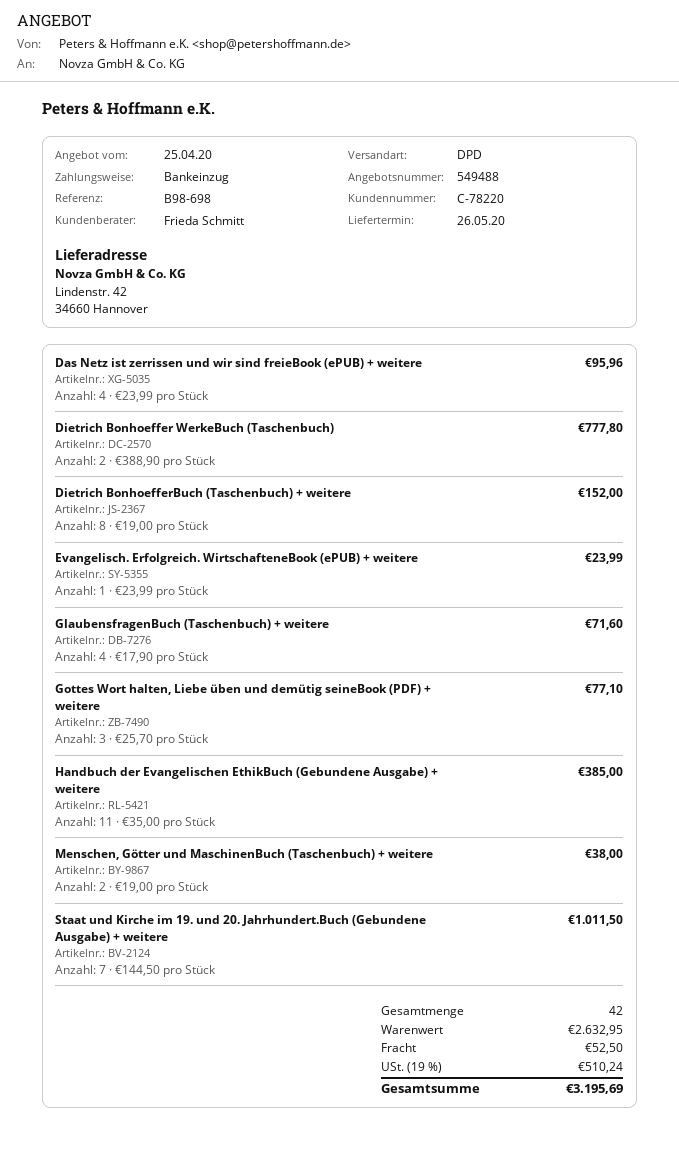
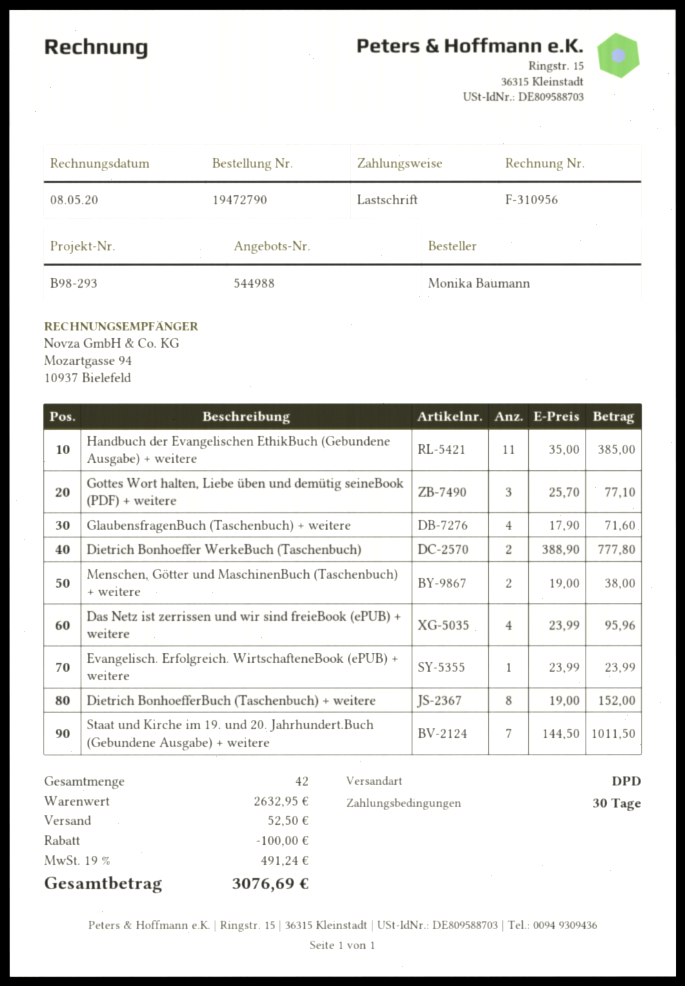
quote number: 549488 -> 544988
reference: B98-698 -> B98-293
discount: none -> 100.00
tax: 19% = 510.24 -> 19% = 491.24
total: 3195.69 -> 3076.69

